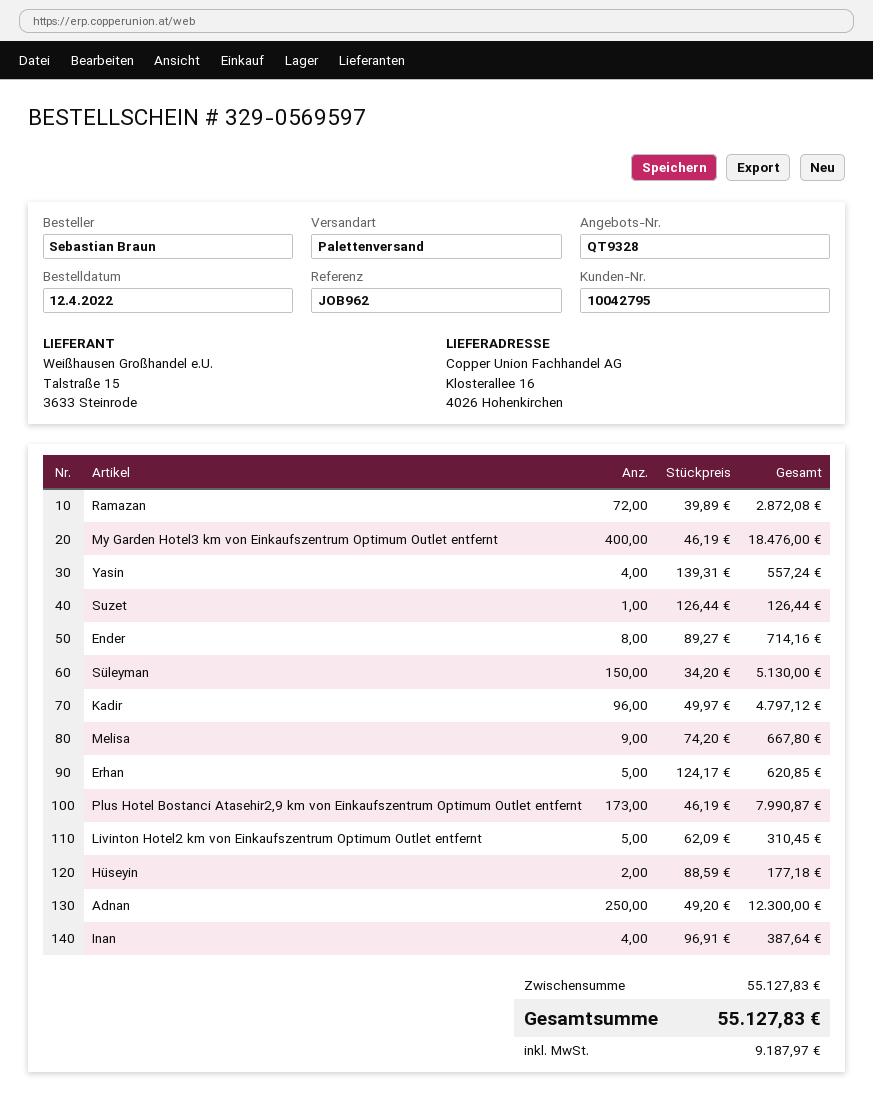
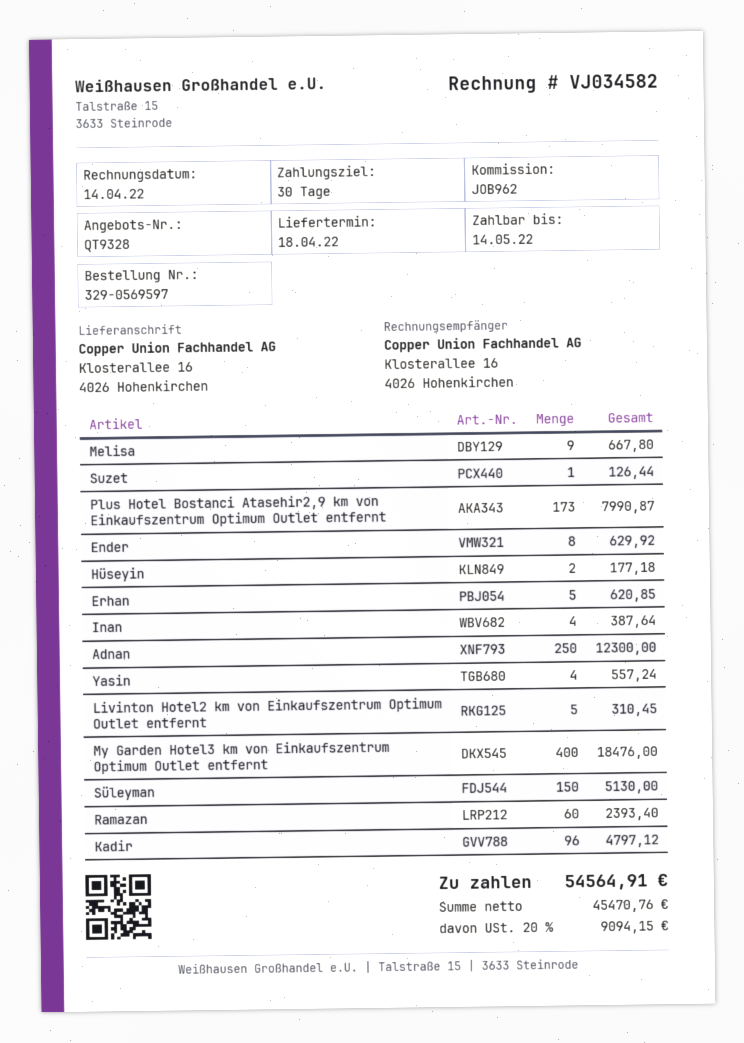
Ramazan: 72 for 2872.08 -> 60 for 2393.40
Ender: 8 for 714.16 -> 8 for 629.92
tax: 9187.97 -> 9094.15
total: 55127.83 -> 54564.91

